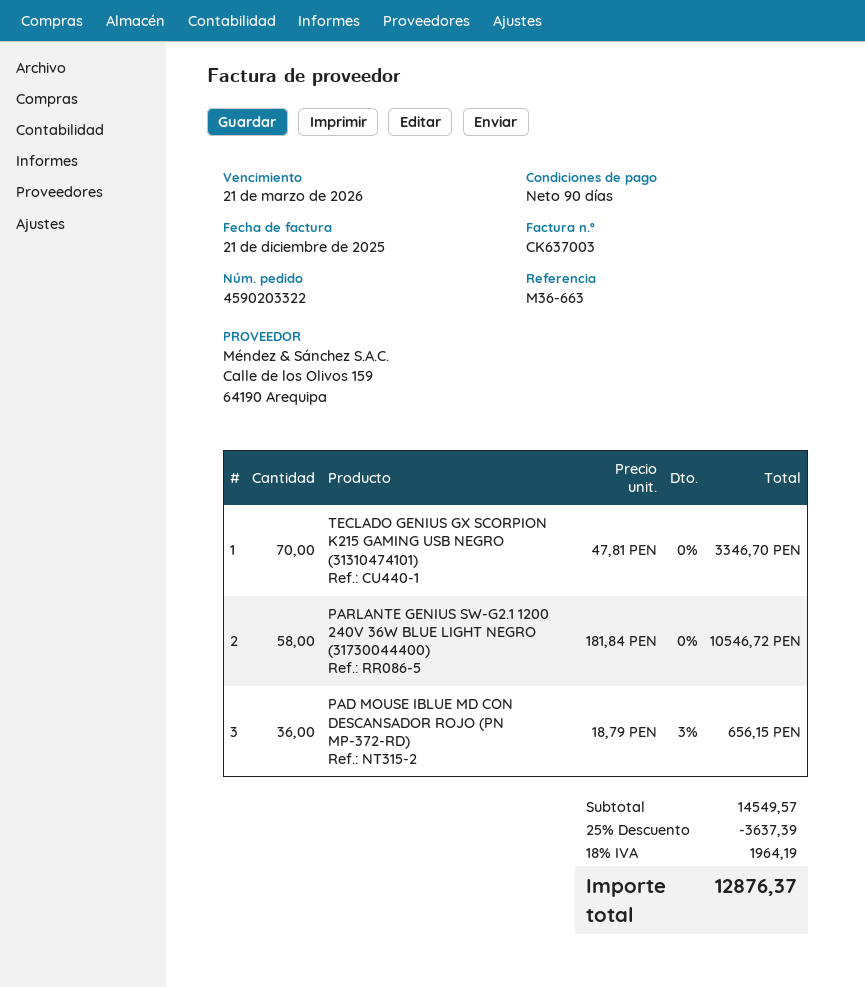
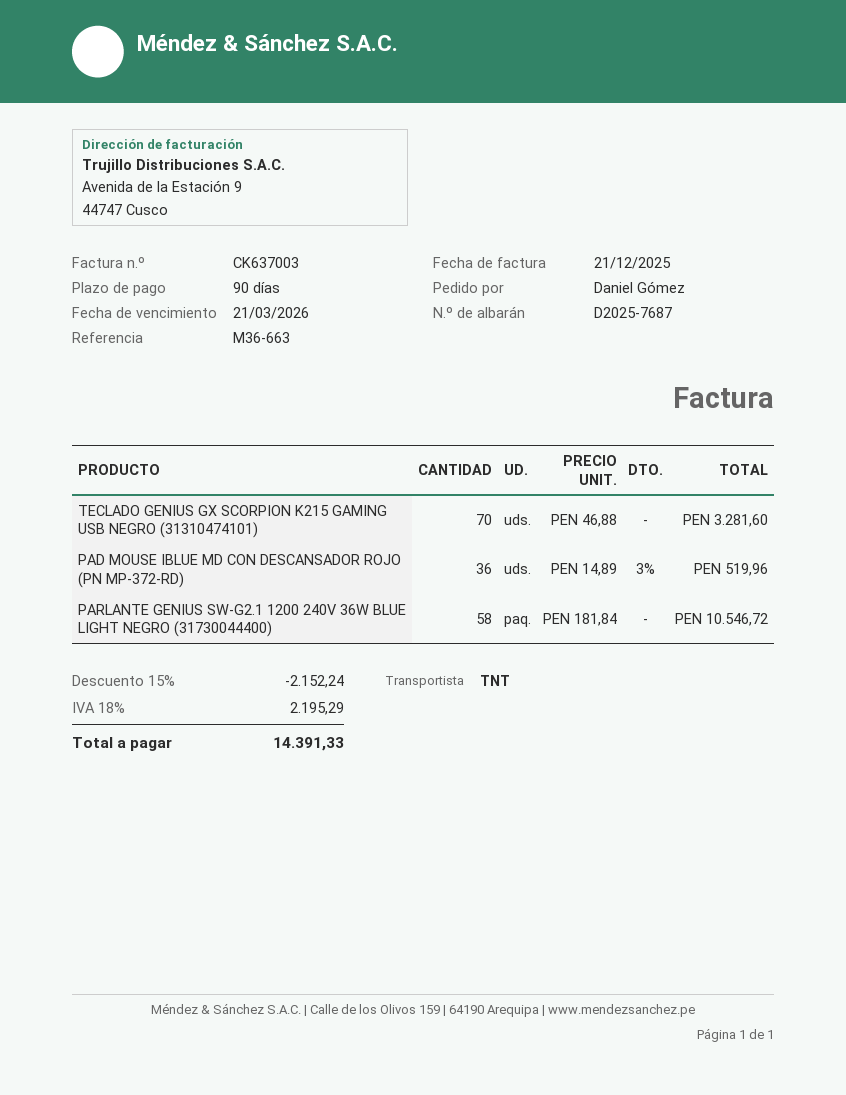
TECLADO GENIUS GX SCORPION K215 GAMING USB NEGRO (31310474101): 70 x 47.81 = 3346.70 -> 70 x 46.88 = 3281.60
PAD MOUSE IBLUE MD CON DESCANSADOR ROJO (PN MP-372-RD): 36 x 18.79 - 3% = 656.15 -> 36 x 14.89 - 3% = 519.96
discount: 25% = 3637.39 -> 15% = 2152.24
tax: 18% = 1964.19 -> 18% = 2195.29
total: 12876.37 -> 14391.33

